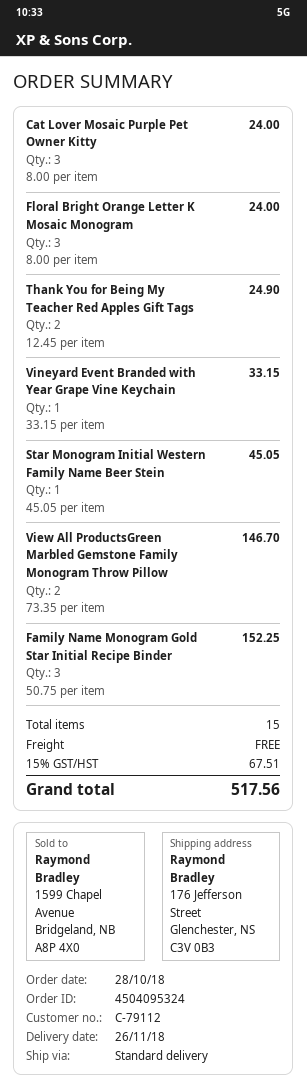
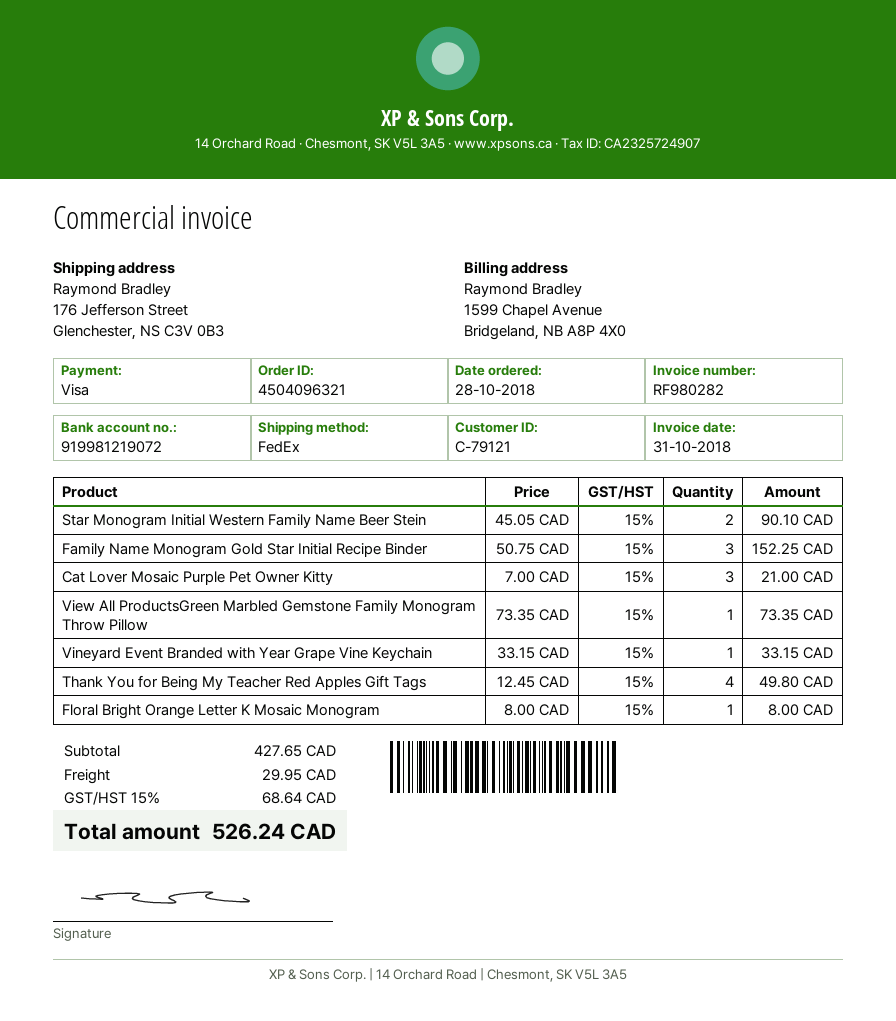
order number: 4504095324 -> 4504096321
customer number: C-79112 -> C-79121
shipping method: standard -> FedEx
Cat Lover Mosaic Purple Pet Owner Kitty: 3 x 8.00 = 24.00 -> 3 x 7.00 = 21.00
Floral Bright Orange Letter K Mosaic Monogram: 3 x 8.00 = 24.00 -> 1 x 8.00 = 8.00
Thank You for Being My Teacher Red Apples Gift Tags: 2 x 12.45 = 24.90 -> 4 x 12.45 = 49.80
Star Monogram Initial Western Family Name Beer Stein: 1 x 45.05 = 45.05 -> 2 x 45.05 = 90.10
View All ProductsGreen Marbled Gemstone Family Monogram Throw Pillow: 2 x 73.35 = 146.70 -> 1 x 73.35 = 73.35
shipping: 0.00 -> 29.95
tax: 15% = 67.51 -> 15% = 68.64
total: 517.56 -> 526.24

